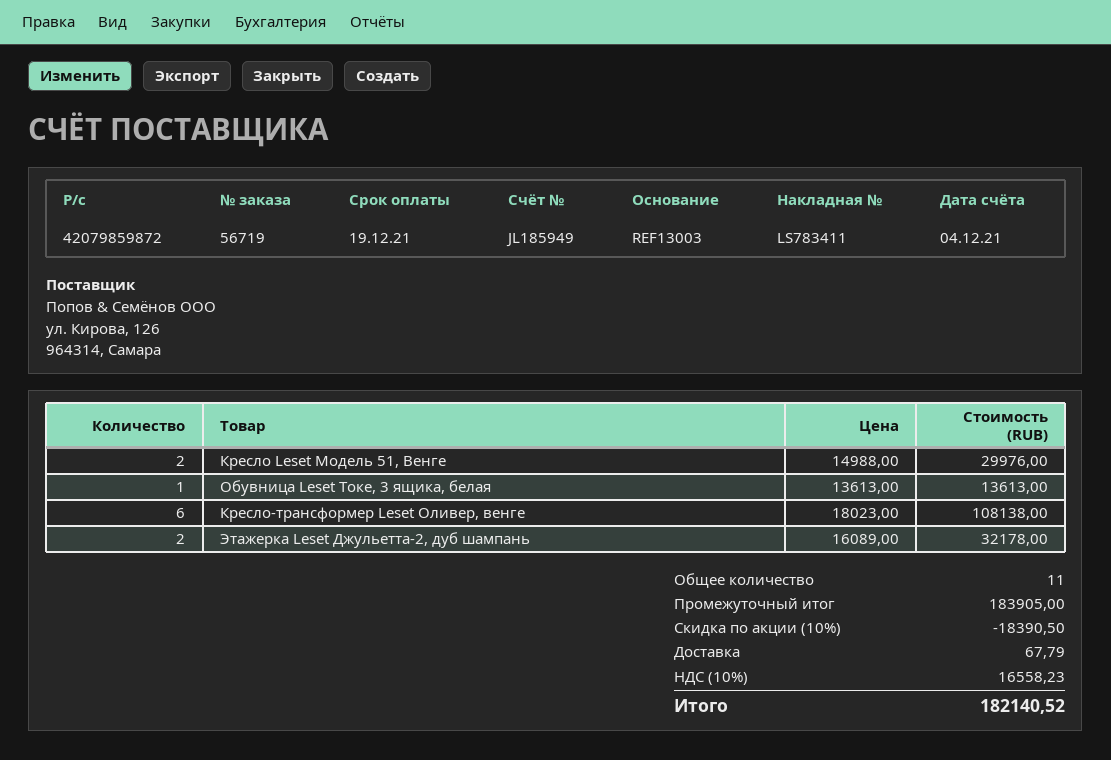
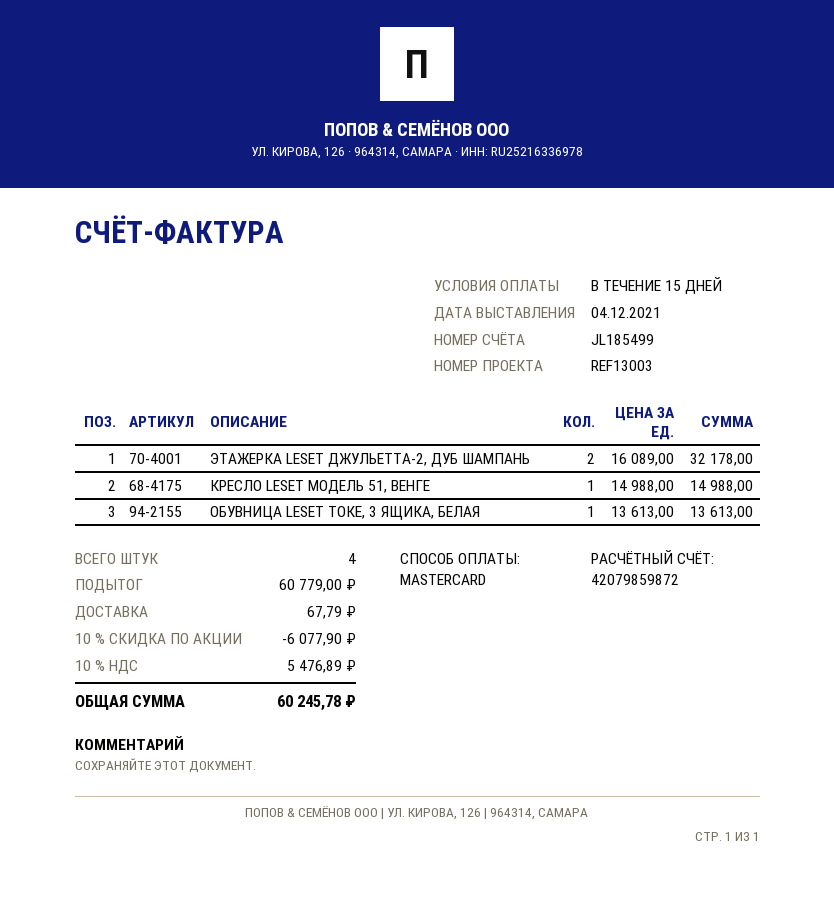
invoice number: JL185949 -> JL185499
Кресло Leset Модель 51, Венге: 2 x 14988.00 = 29976.00 -> 1 x 14988.00 = 14988.00
Кресло-трансформер Leset Оливер, венге: 6 x 18023.00 = 108138.00 -> none
total quantity: 11 -> 4
subtotal: 183905.00 -> 60779.00
discount: 10% = 18390.50 -> 10% = 6077.90
tax: 10% = 16558.23 -> 10% = 5476.89
total: 182140.52 -> 60245.78

